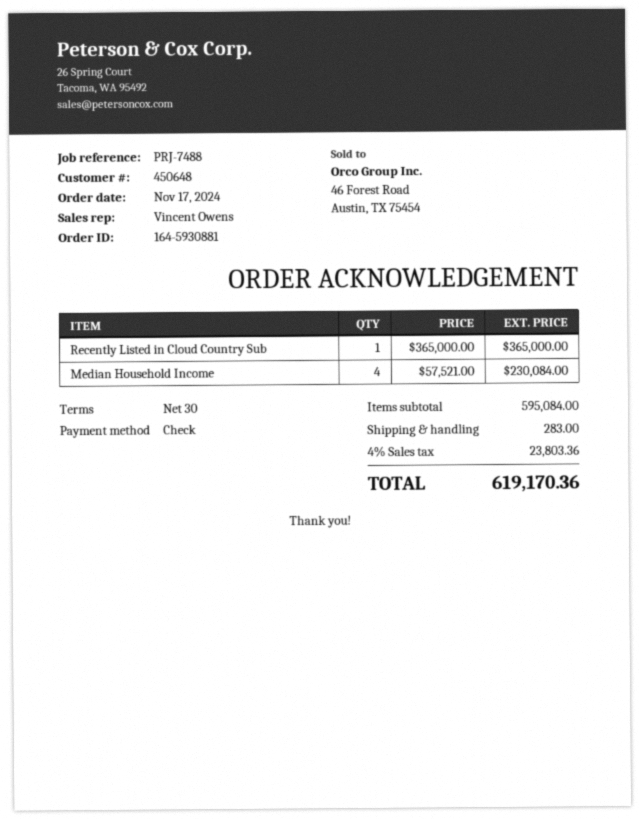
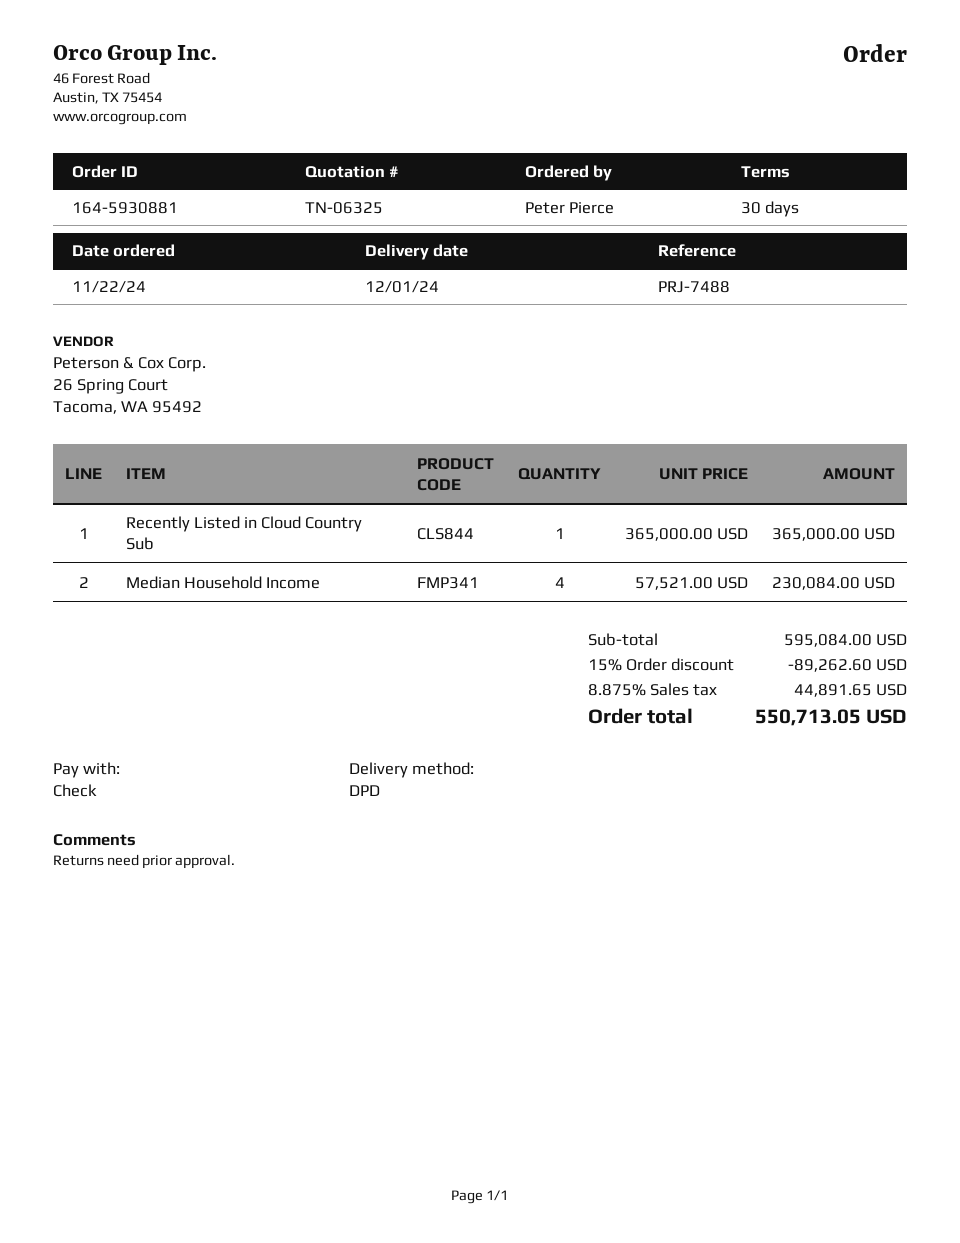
order date: 2024-11-17 -> 2024-11-22
discount: none -> 15% = 89262.60
shipping: 283.00 -> none
tax: 4% = 23803.36 -> 8.875% = 44891.65
total: 619170.36 -> 550713.05

